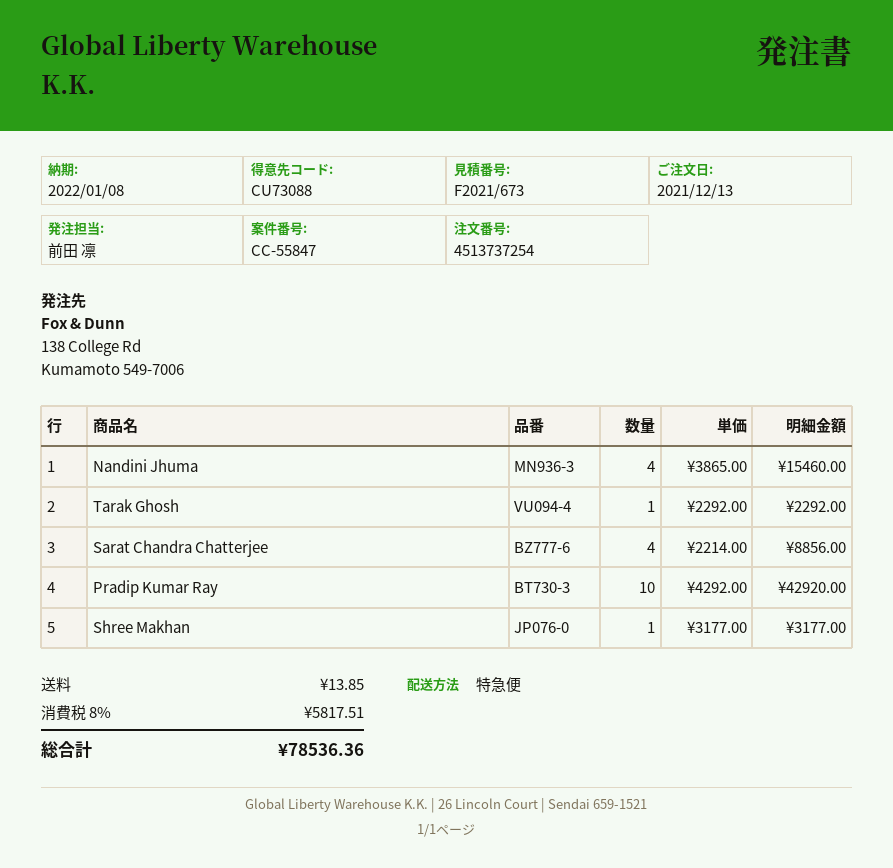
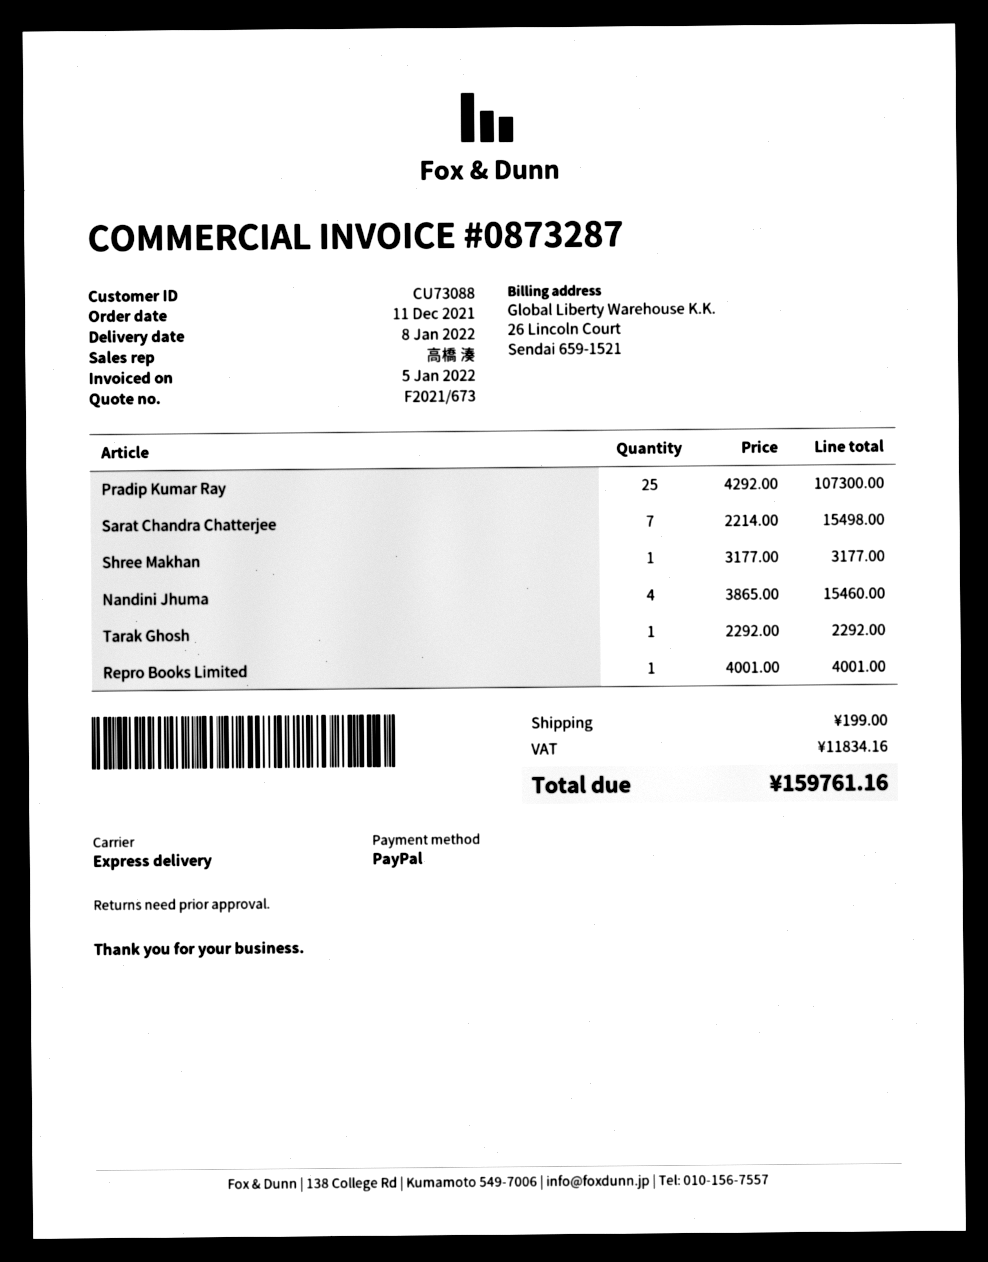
order date: 2021-12-13 -> 2021-12-11
Sarat Chandra Chatterjee: 4 x 2214.00 = 8856.00 -> 7 x 2214.00 = 15498.00
Pradip Kumar Ray: 10 x 4292.00 = 42920.00 -> 25 x 4292.00 = 107300.00
Repro Books Limited: none -> 1 x 4001.00 = 4001.00
shipping: 13.85 -> 199.00
tax: 5817.51 -> 11834.16
total: 78536.36 -> 159761.16

